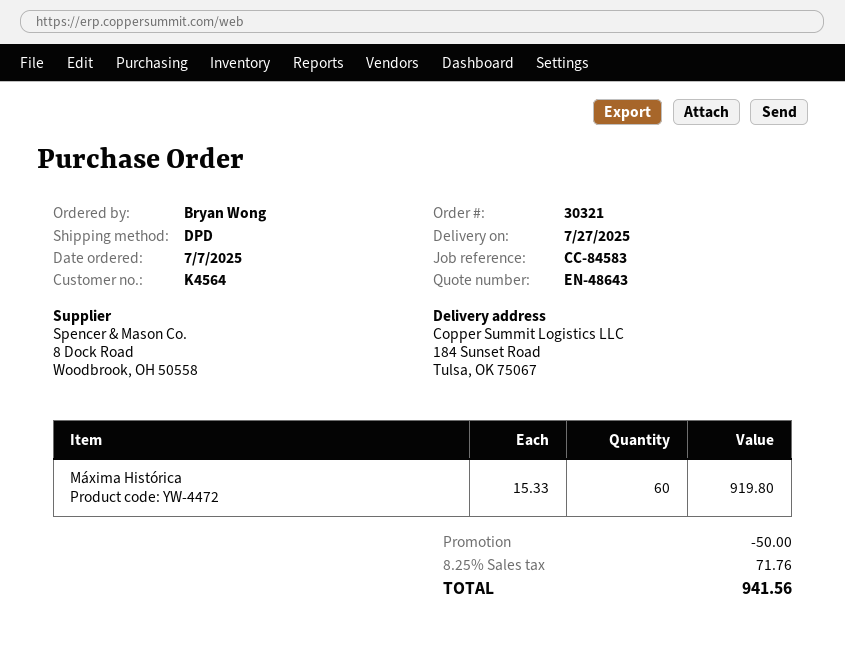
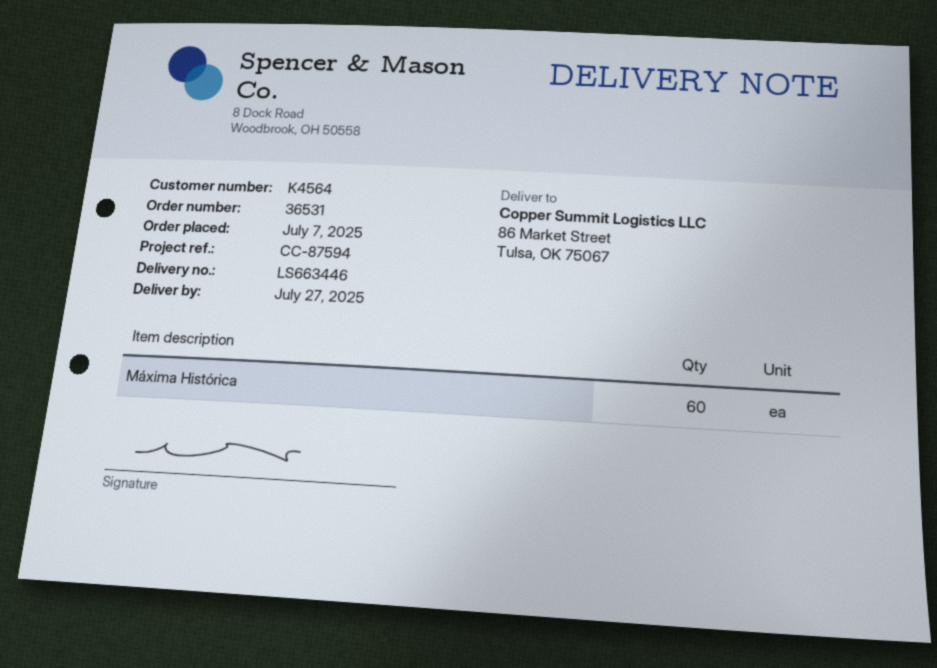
order number: 30321 -> 36531
reference: CC-84583 -> CC-87594
ship to: 184 Sunset Road, Tulsa, OK 75067 -> 86 Market Street, Tulsa, OK 75067

